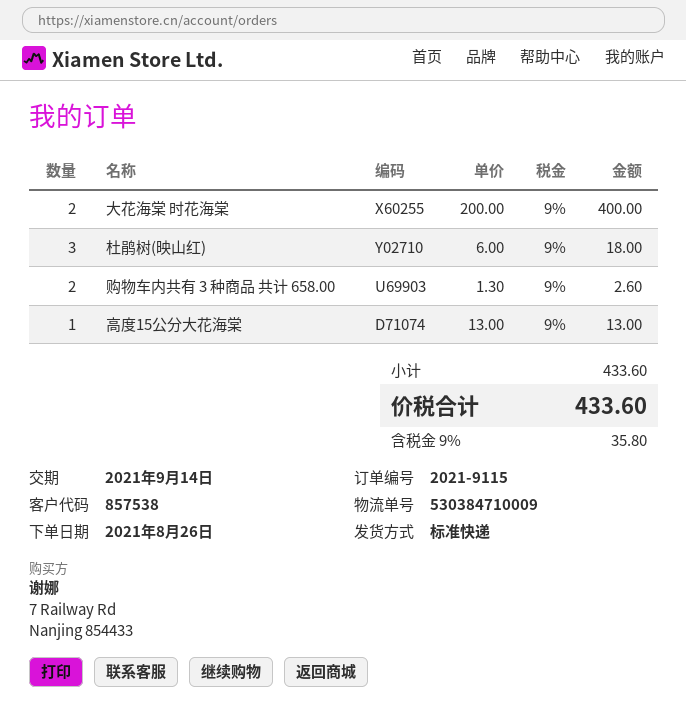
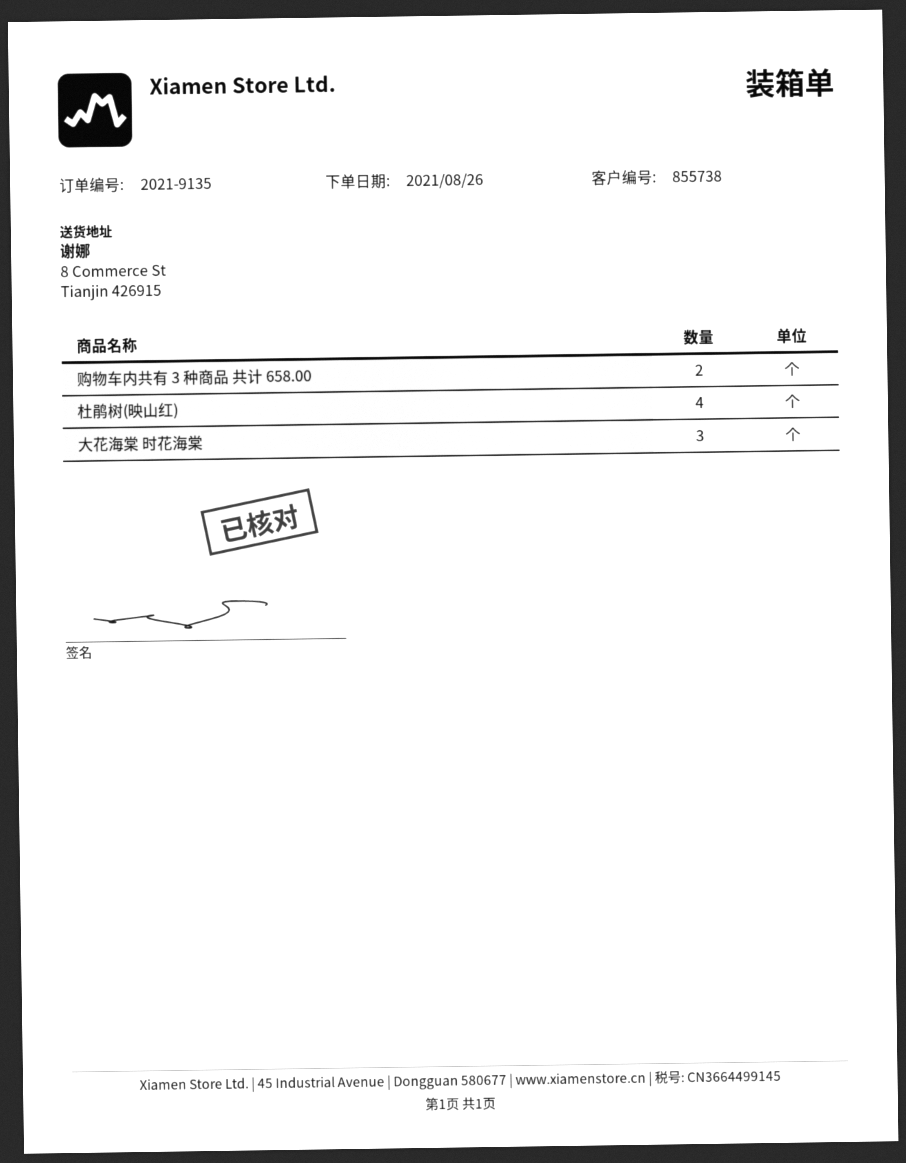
order number: 2021-9115 -> 2021-9135
customer number: 857538 -> 855738
大花海棠 时花海棠: 2 -> 3
杜鹃树(映山红): 3 -> 4
高度15公分大花海棠: 1 -> none

